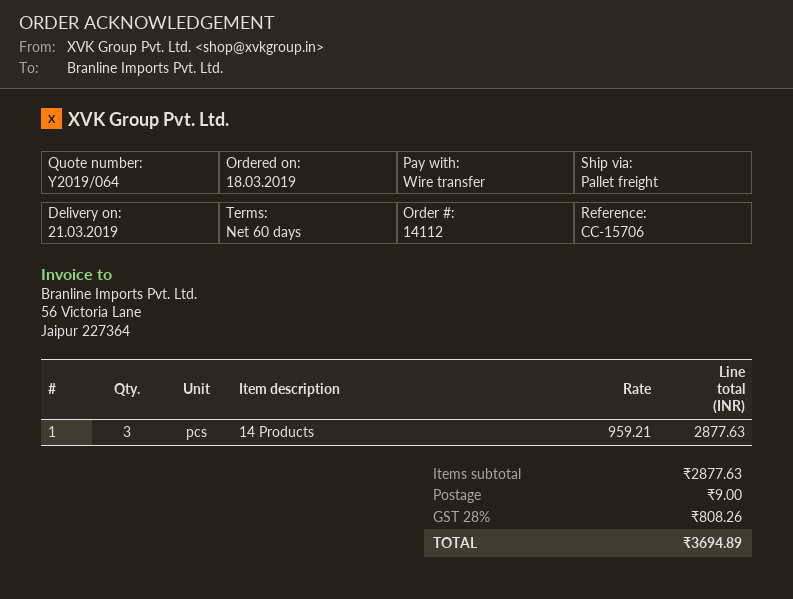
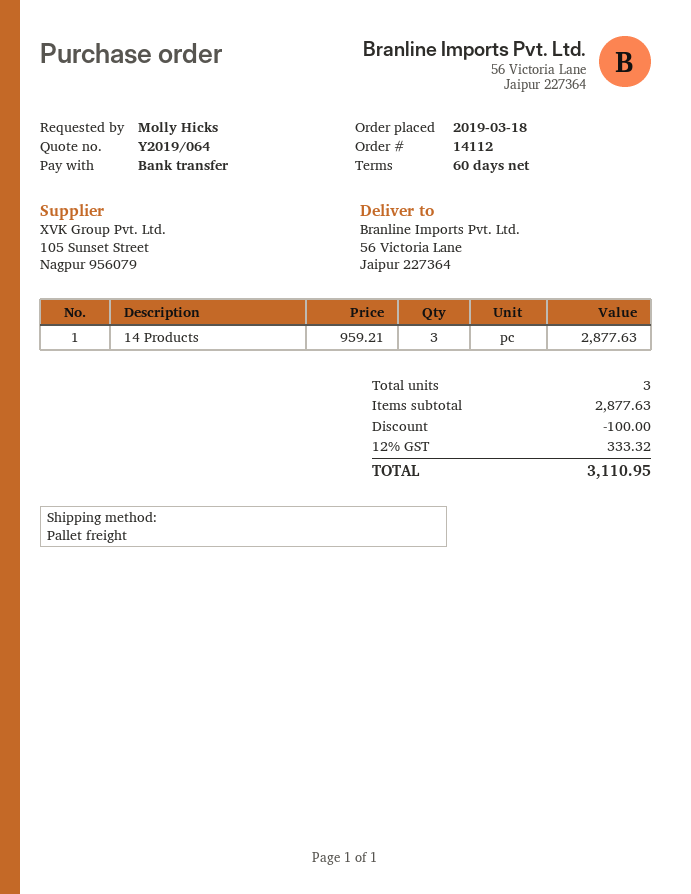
discount: none -> 100.00
shipping: 9.00 -> none
tax: 28% = 808.26 -> 12% = 333.32
total: 3694.89 -> 3110.95

